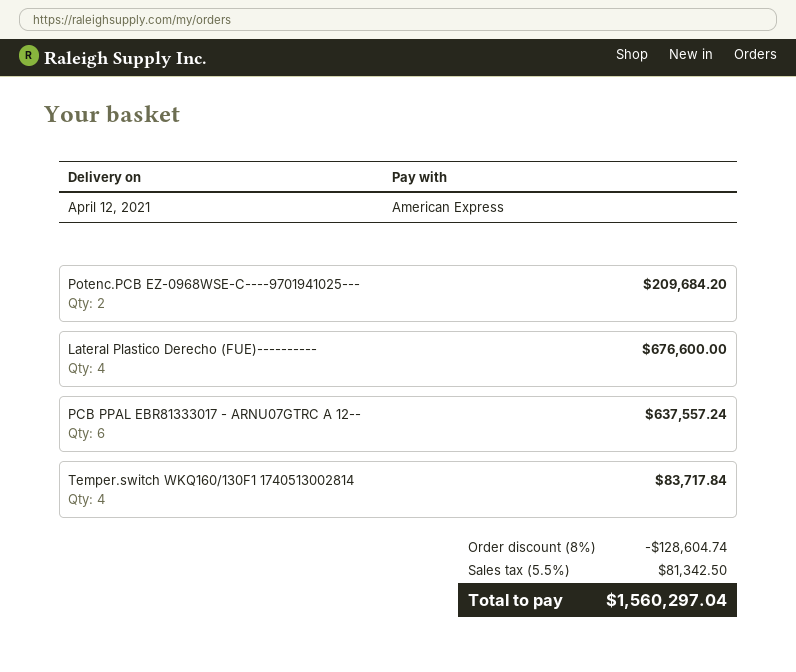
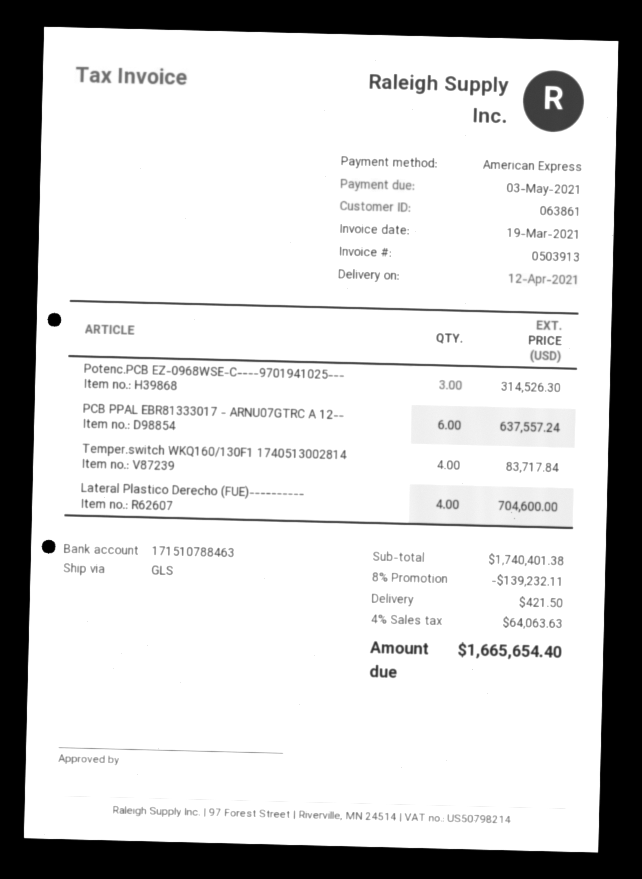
Potenc.PCB EZ-0968WSE-C----9701941025---: 2 for 209684.20 -> 3 for 314526.30
Lateral Plastico Derecho (FUE)----------: 4 for 676600.00 -> 4 for 704600.00
discount: 8% = 128604.74 -> 8% = 139232.11
shipping: none -> 421.50
tax: 5.5% = 81342.50 -> 4% = 64063.63
total: 1560297.04 -> 1665654.40

